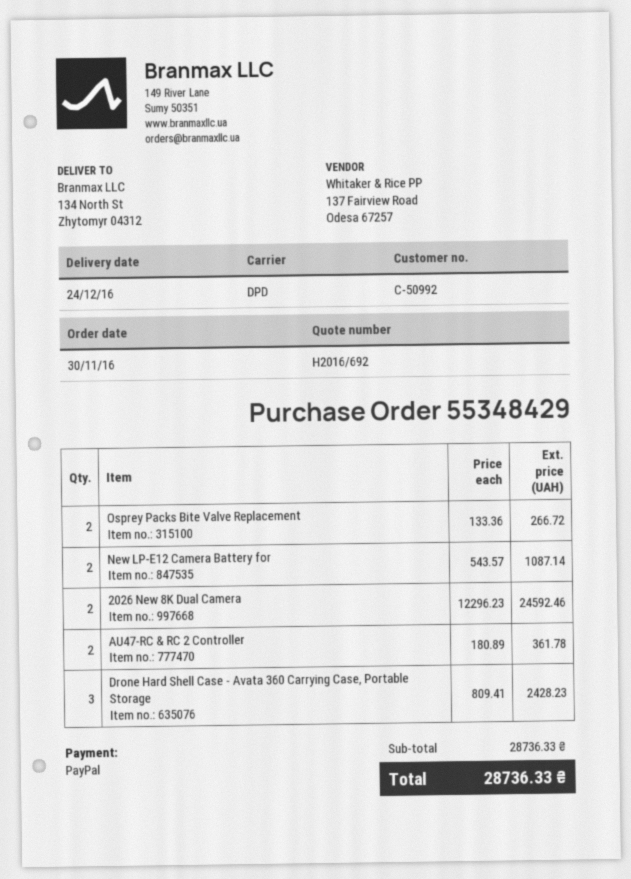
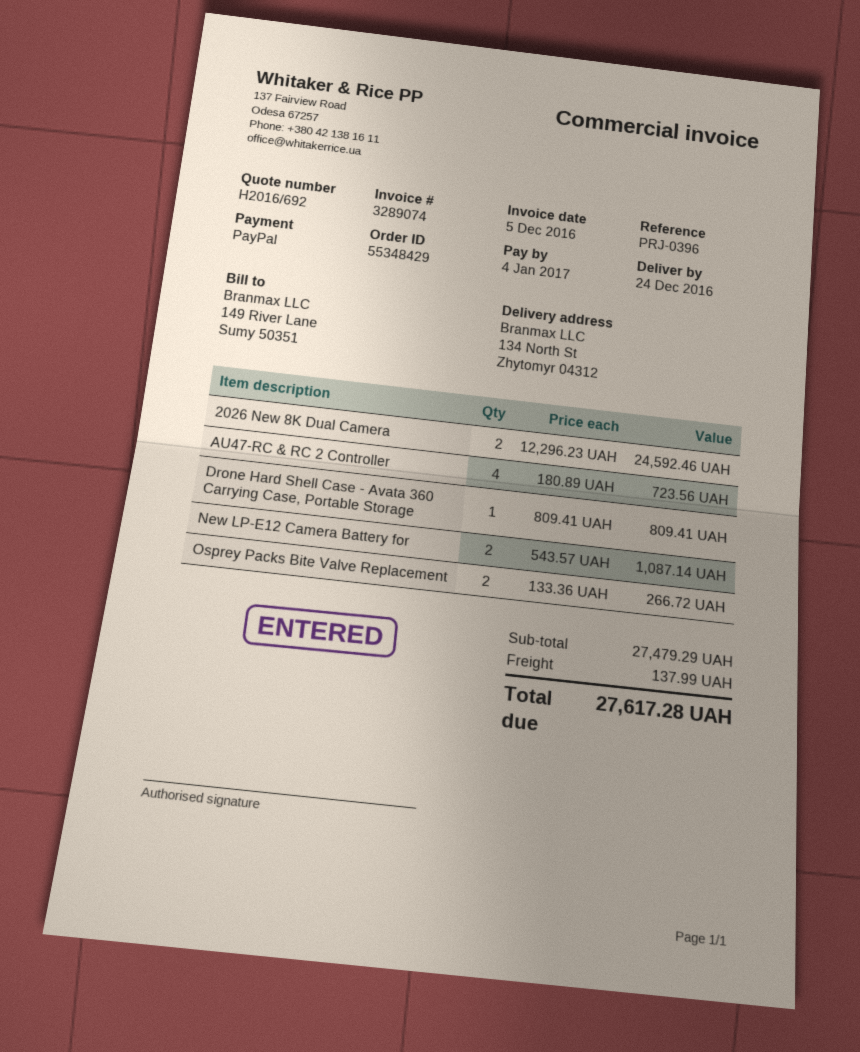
AU47-RC & RC 2 Controller: 2 x 180.89 = 361.78 -> 4 x 180.89 = 723.56
Drone Hard Shell Case - Avata 360 Carrying Case, Portable Storage: 3 x 809.41 = 2428.23 -> 1 x 809.41 = 809.41
subtotal: 28736.33 -> 27479.29
shipping: none -> 137.99
total: 28736.33 -> 27617.28

